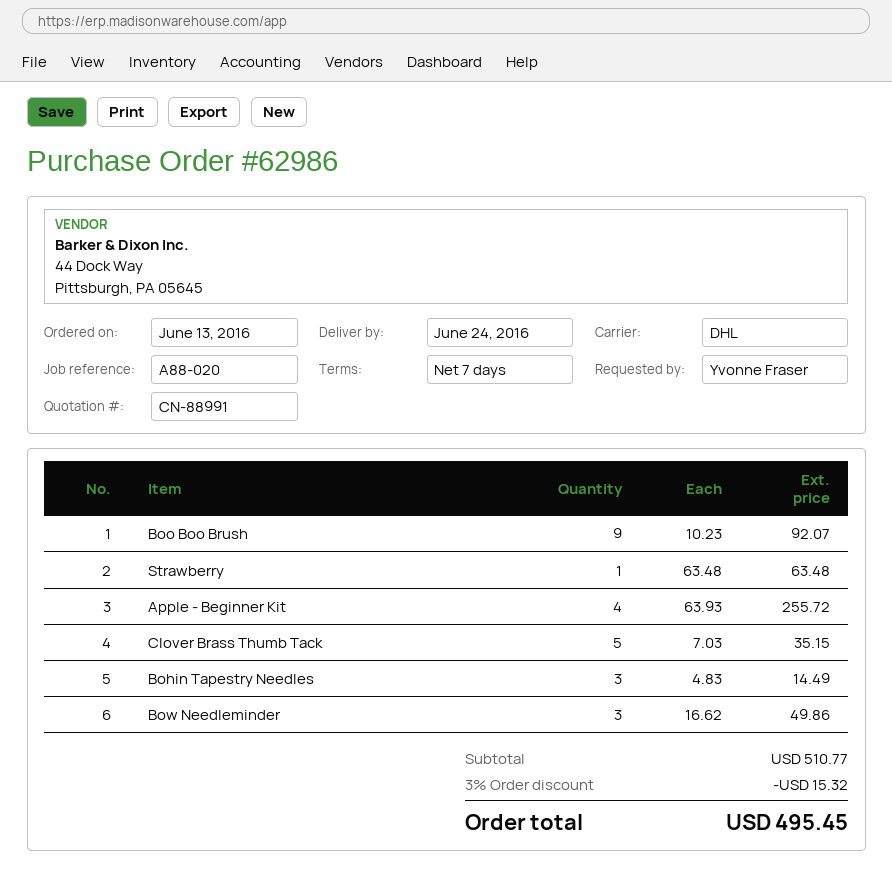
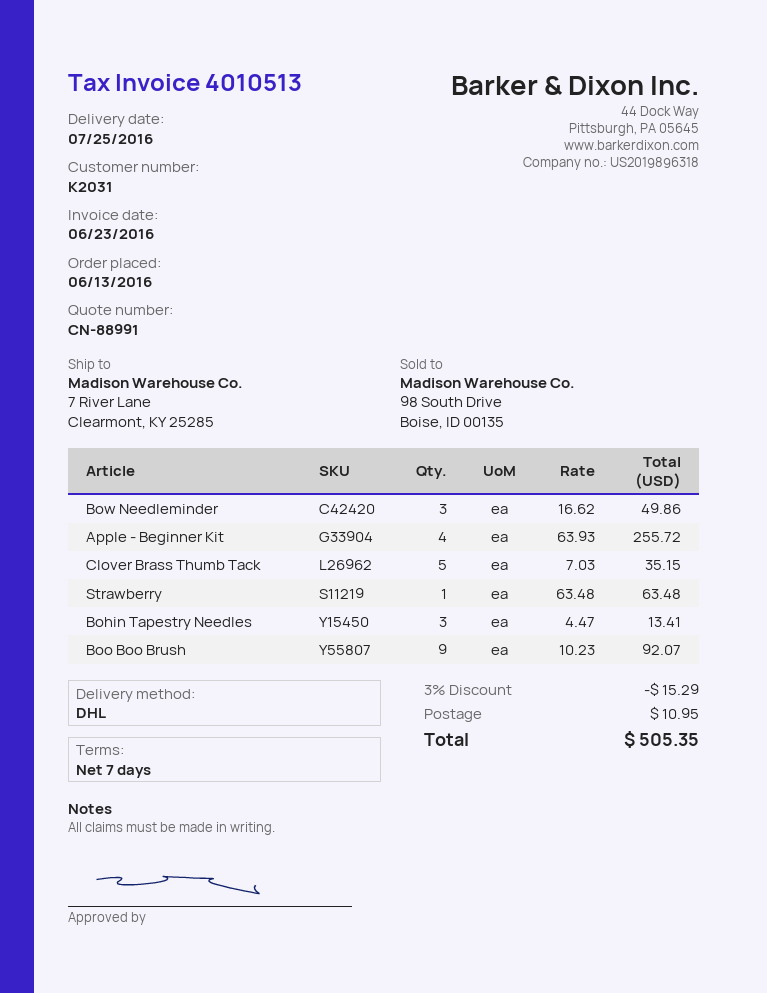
delivery date: 2016-06-24 -> 2016-07-25
Bohin Tapestry Needles: 3 x 4.83 = 14.49 -> 3 x 4.47 = 13.41
discount: 3% = 15.32 -> 3% = 15.29
shipping: none -> 10.95
total: 495.45 -> 505.35

